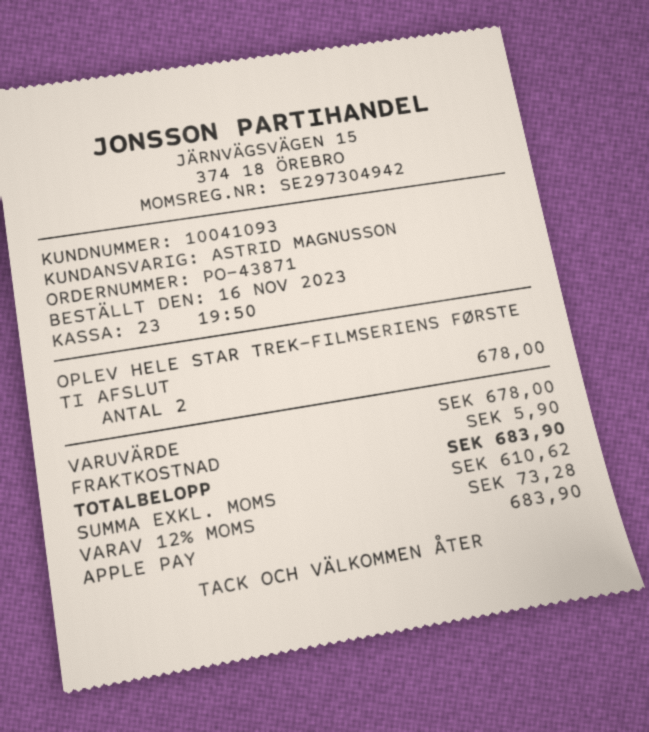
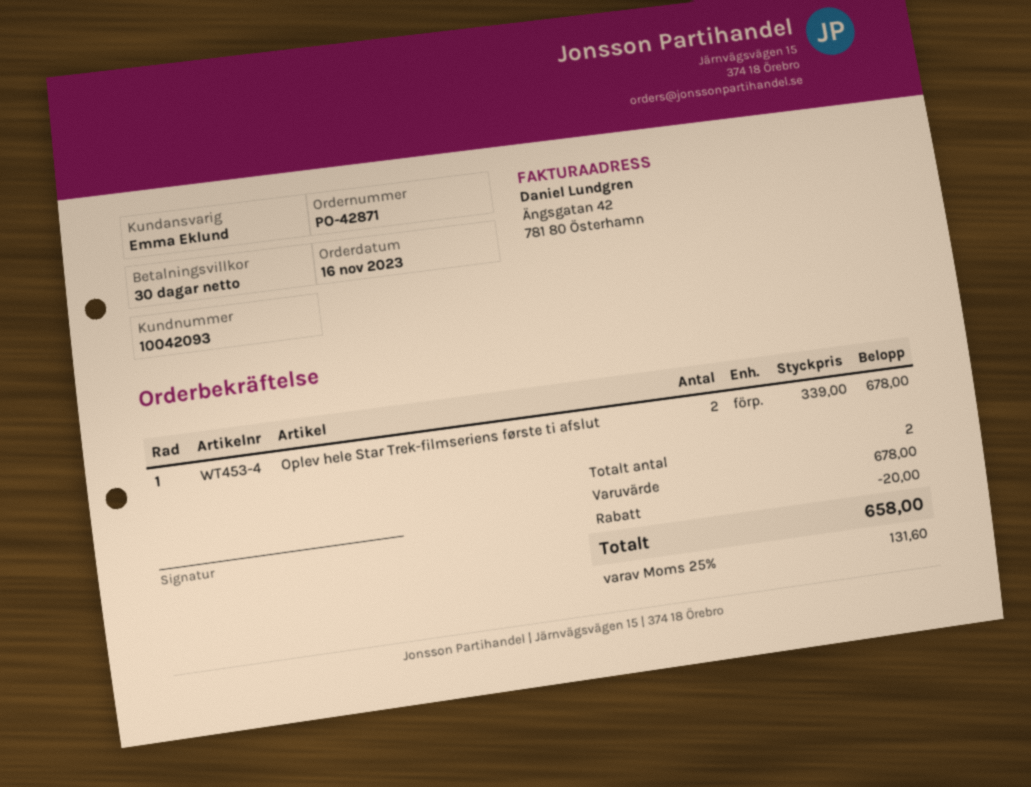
order number: PO-43871 -> PO-42871
customer number: 10041093 -> 10042093
sales rep: ASTRID MAGNUSSON -> Emma Eklund
discount: none -> 20.00
shipping: 5.90 -> none
tax: 12% = 73.28 -> 25% = 131.60
total: 683.90 -> 658.00

